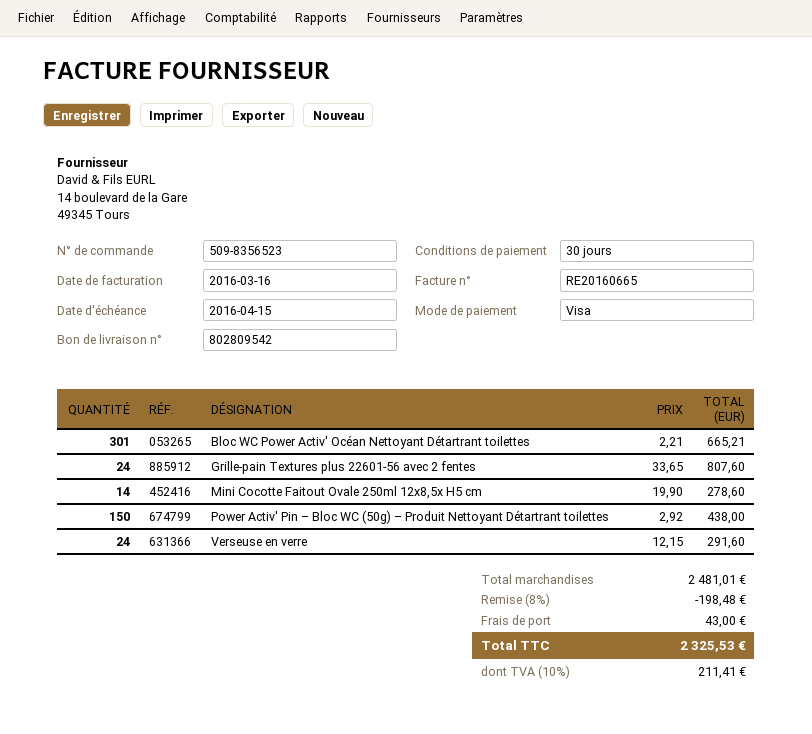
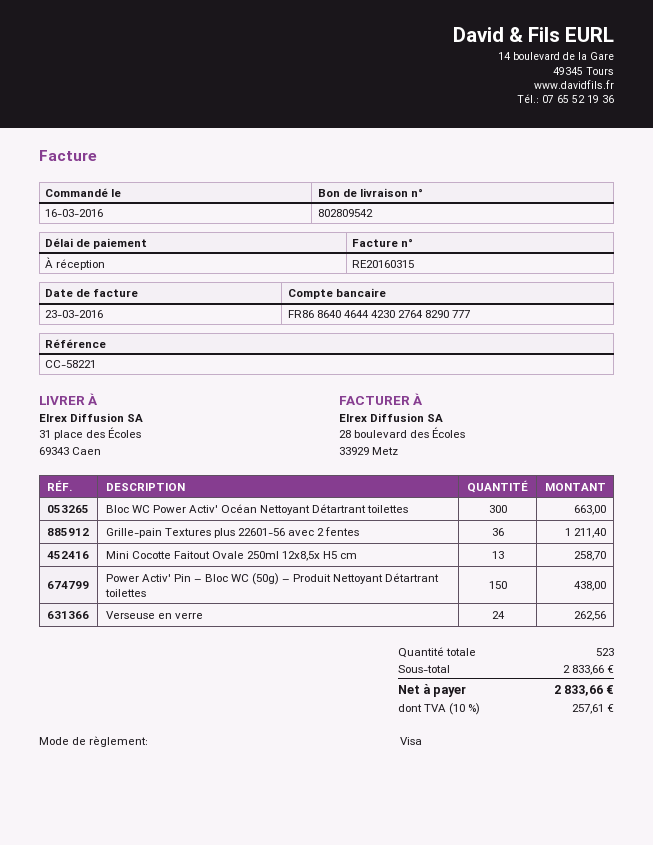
invoice number: RE20160665 -> RE20160315
invoice date: 2016-03-16 -> 2016-03-23
payment terms: 30 days -> on receipt
Bloc WC Power Activ' Océan Nettoyant Détartrant toilettes: 301 for 665.21 -> 300 for 663.00
Grille-pain Textures plus 22601-56 avec 2 fentes: 24 for 807.60 -> 36 for 1211.40
Mini Cocotte Faitout Ovale 250ml 12x8,5x H5 cm: 14 for 278.60 -> 13 for 258.70
Verseuse en verre: 24 for 291.60 -> 24 for 262.56
subtotal: 2481.01 -> 2833.66
discount: 8% = 198.48 -> none
shipping: 43.00 -> none
tax: 10% = 211.41 -> 10% = 257.61
total: 2325.53 -> 2833.66

